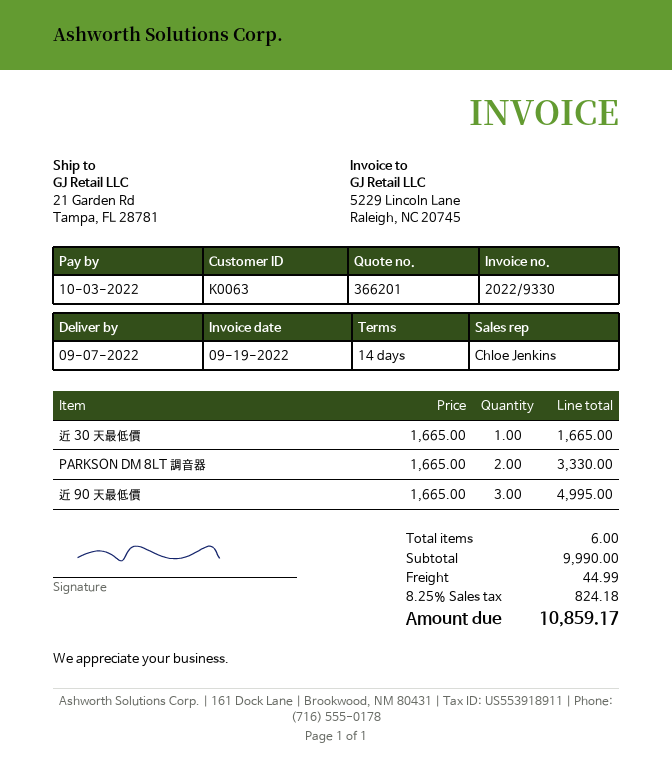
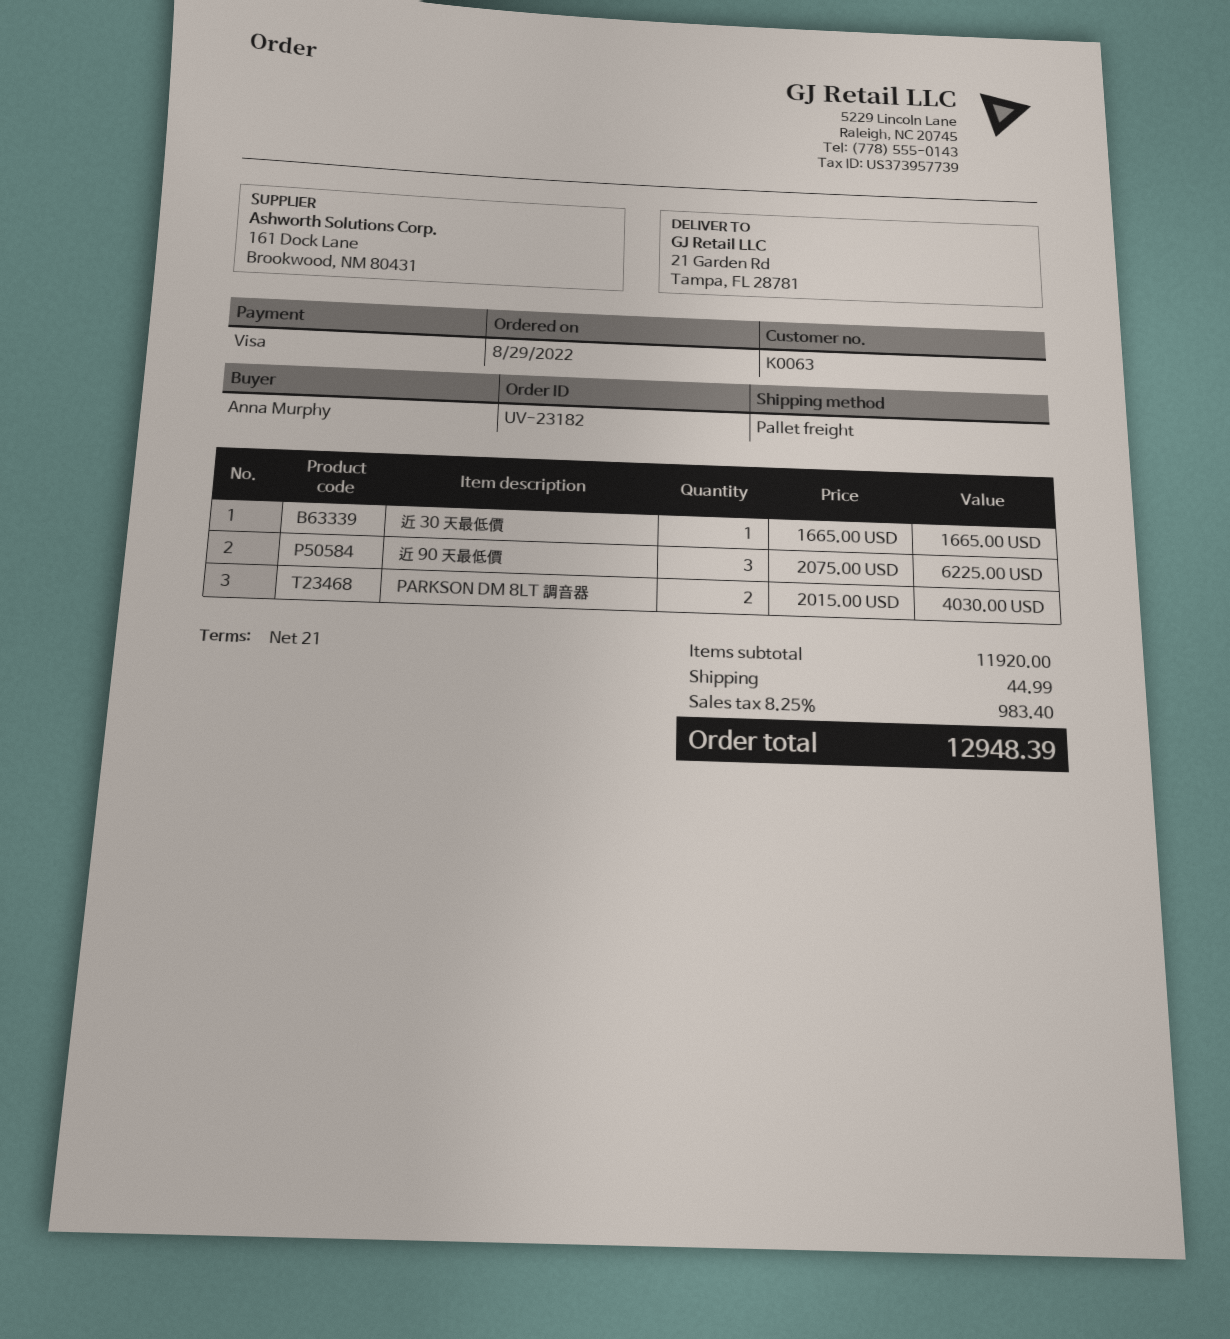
payment terms: 14 days -> 21 days
PARKSON DM 8LT 調音器: 2 x 1665.00 = 3330.00 -> 2 x 2015.00 = 4030.00
近 90 天最低價: 3 x 1665.00 = 4995.00 -> 3 x 2075.00 = 6225.00
subtotal: 9990.00 -> 11920.00
tax: 8.25% = 824.18 -> 8.25% = 983.40
total: 10859.17 -> 12948.39

